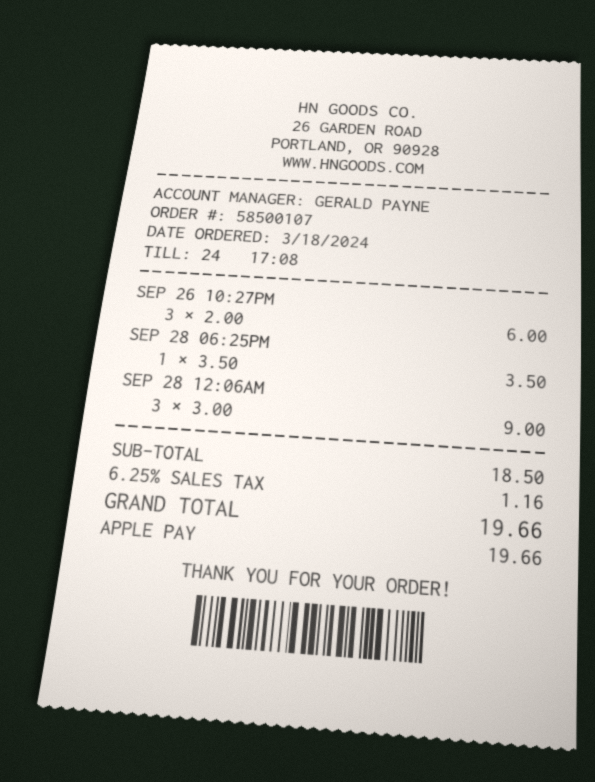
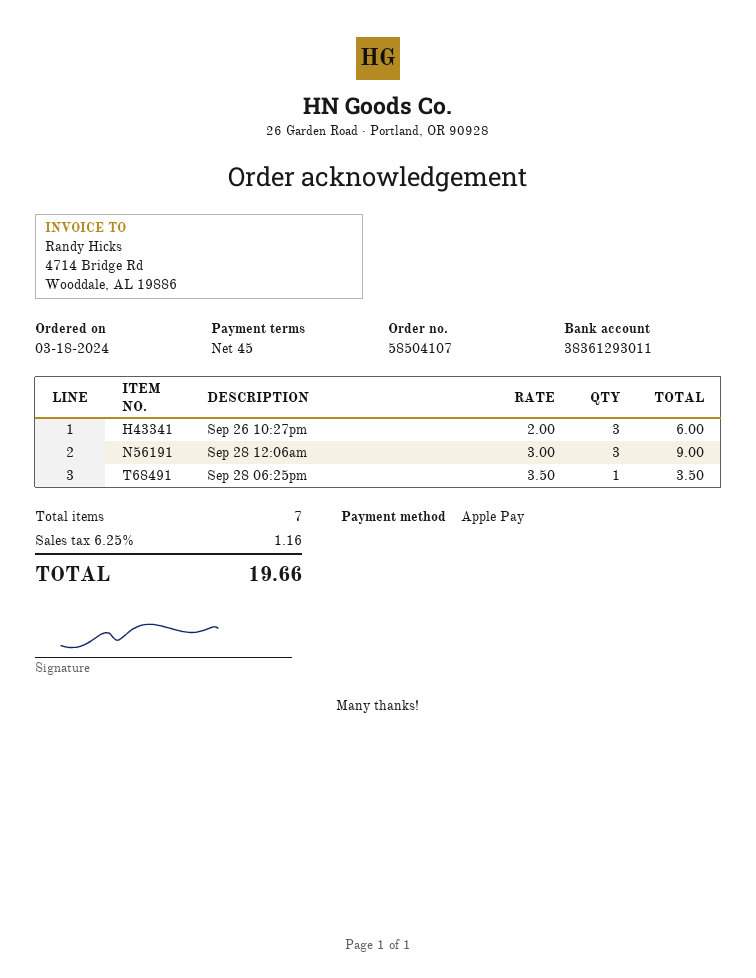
order number: 58500107 -> 58504107

